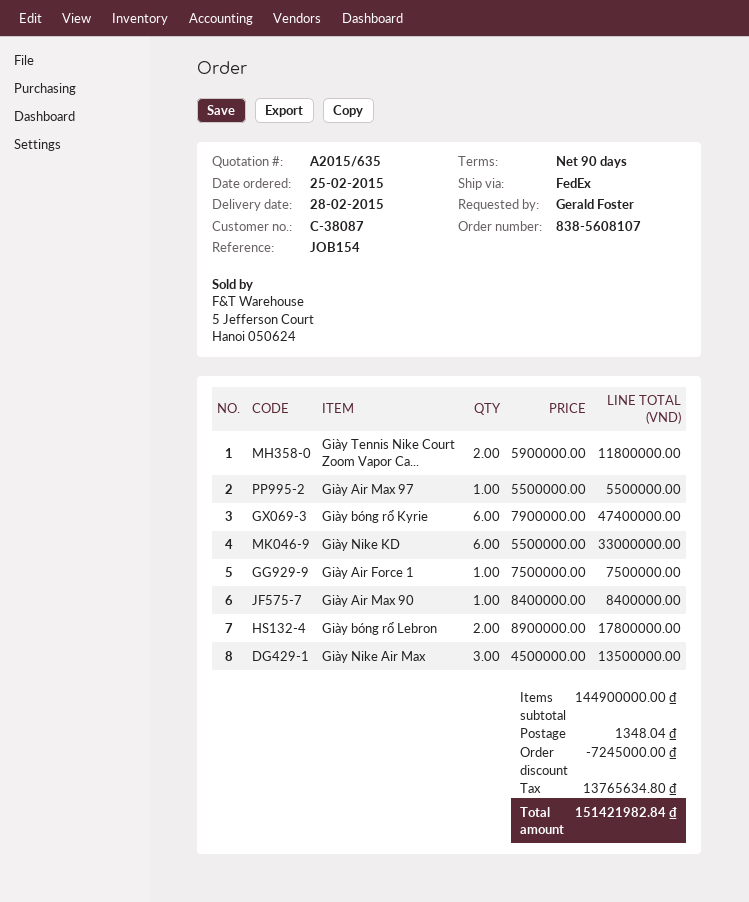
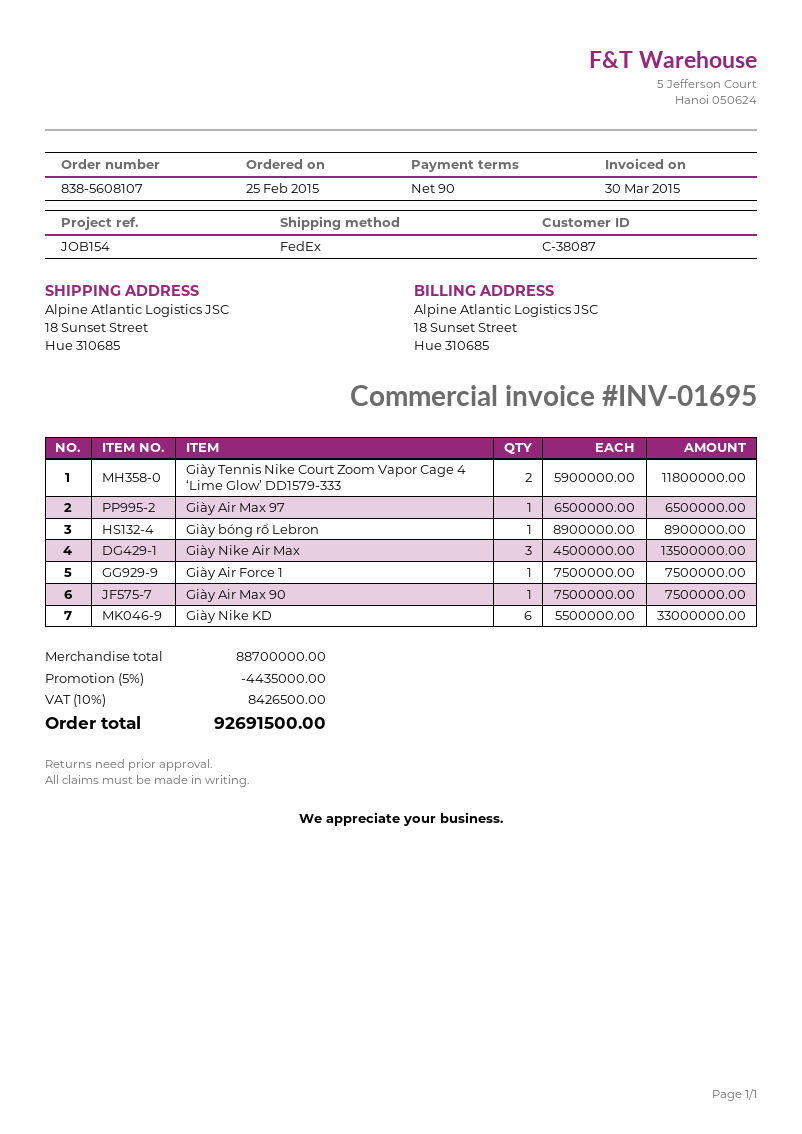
Giày Air Max 97: 1 x 5500000.00 = 5500000.00 -> 1 x 6500000.00 = 6500000.00
Giày bóng rổ Kyrie: 6 x 7900000.00 = 47400000.00 -> none
Giày Air Max 90: 1 x 8400000.00 = 8400000.00 -> 1 x 7500000.00 = 7500000.00
Giày bóng rổ Lebron: 2 x 8900000.00 = 17800000.00 -> 1 x 8900000.00 = 8900000.00
subtotal: 144900000.00 -> 88700000.00
discount: 7245000.00 -> 4435000.00
shipping: 1348.04 -> none
tax: 13765634.80 -> 8426500.00
total: 151421982.84 -> 92691500.00

